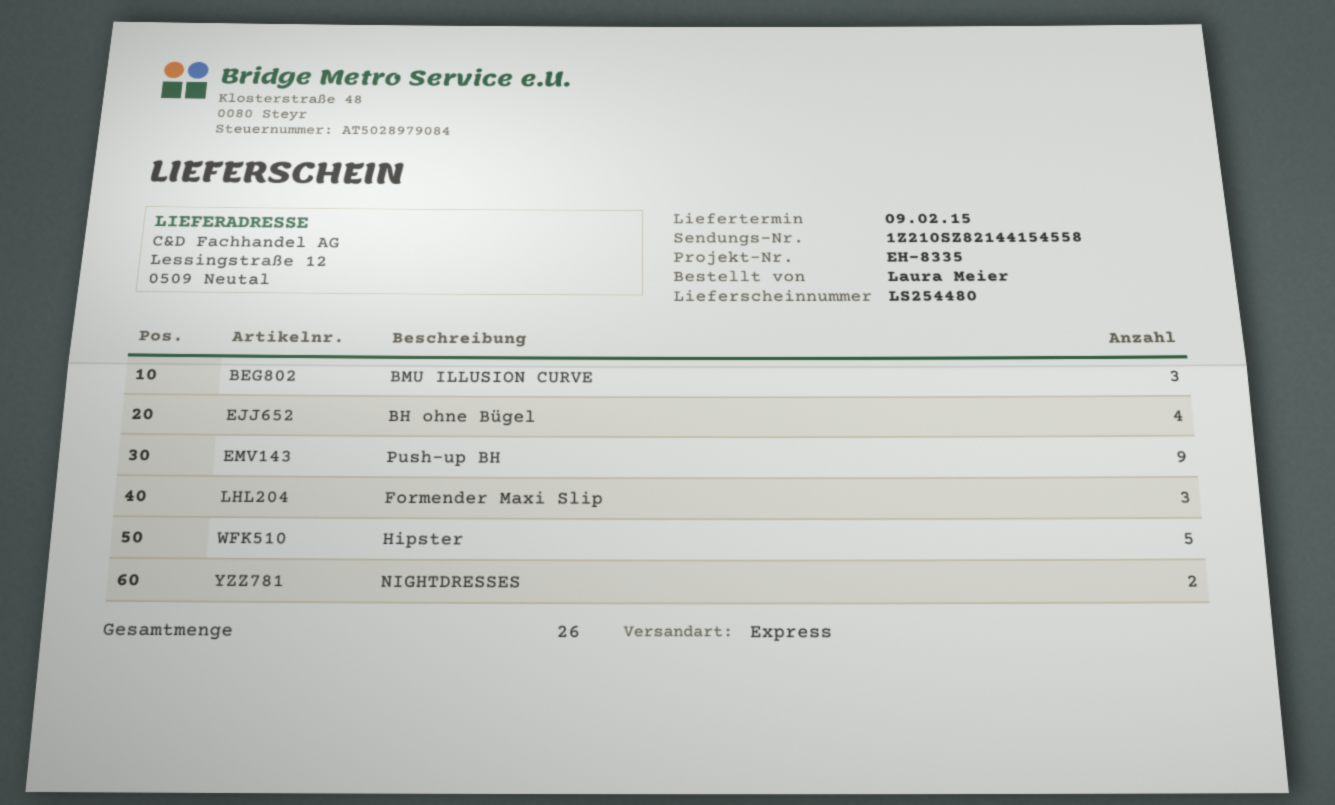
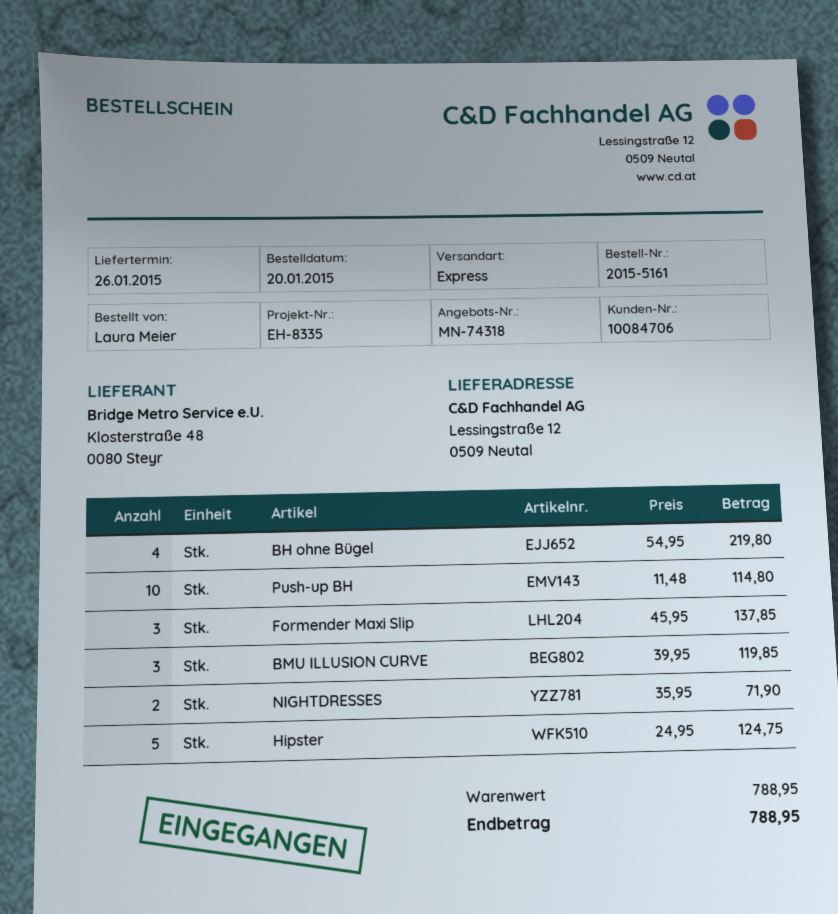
delivery date: 2015-02-09 -> 2015-01-26
Push-up BH: 9 -> 10

